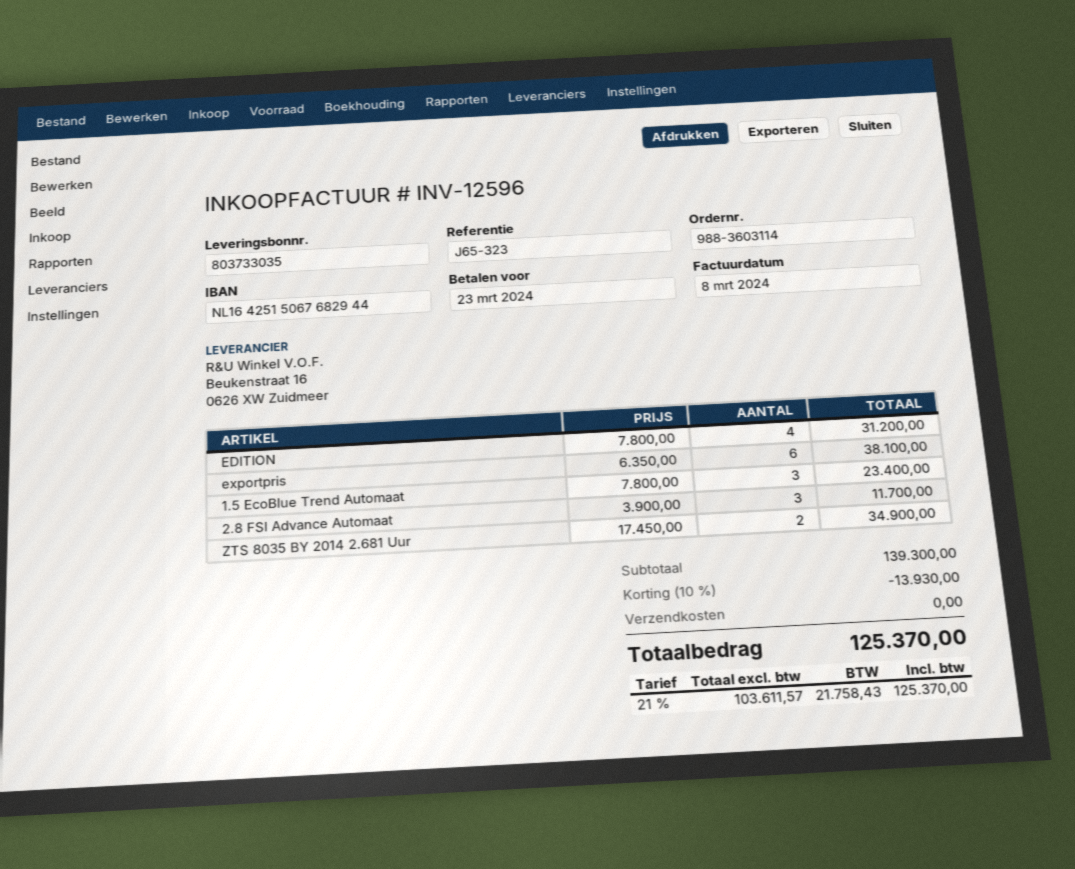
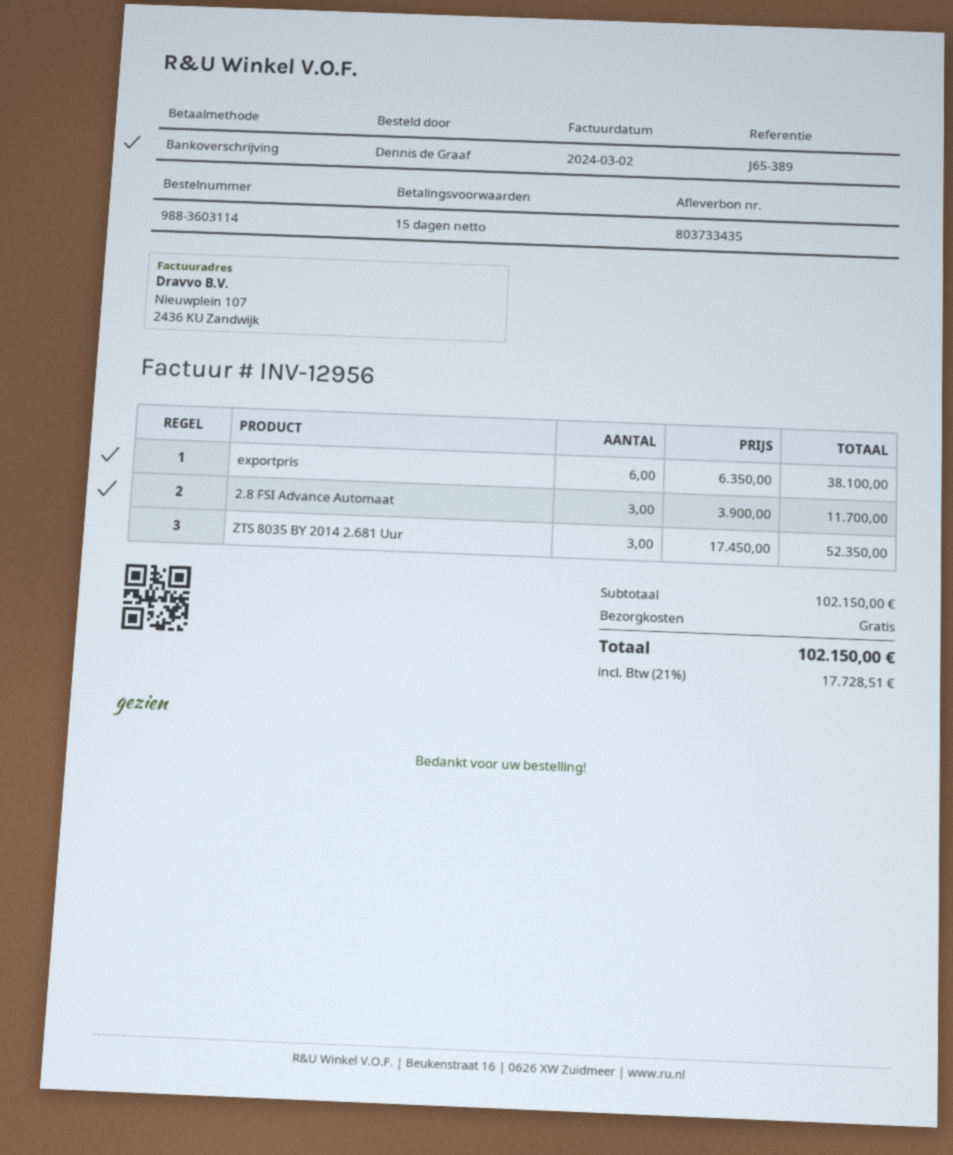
delivery note number: 803733035 -> 803733435
invoice number: INV-12596 -> INV-12956
invoice date: 2024-03-08 -> 2024-03-02
reference: J65-323 -> J65-389
EDITION: 4 x 7800.00 = 31200.00 -> none
1.5 EcoBlue Trend Automaat: 3 x 7800.00 = 23400.00 -> none
ZTS 8035 BY 2014 2.681 Uur: 2 x 17450.00 = 34900.00 -> 3 x 17450.00 = 52350.00
subtotal: 139300.00 -> 102150.00
discount: 10% = 13930.00 -> none
tax: 21% = 21758.43 -> 21% = 17728.51
total: 125370.00 -> 102150.00

